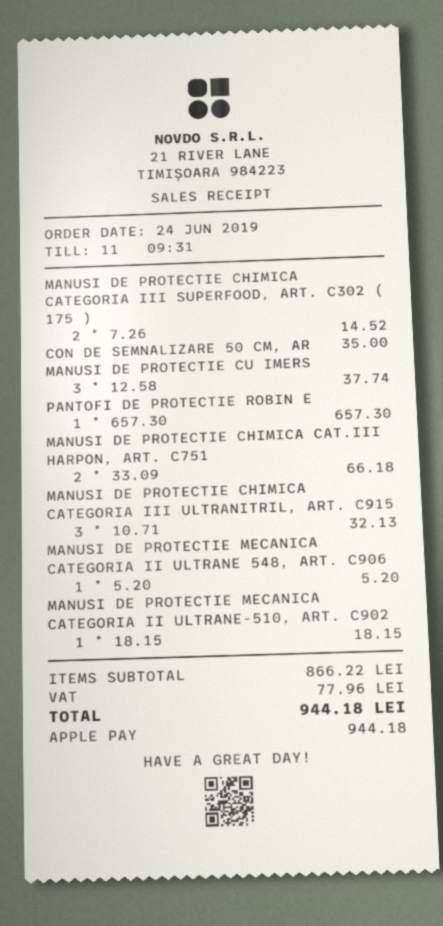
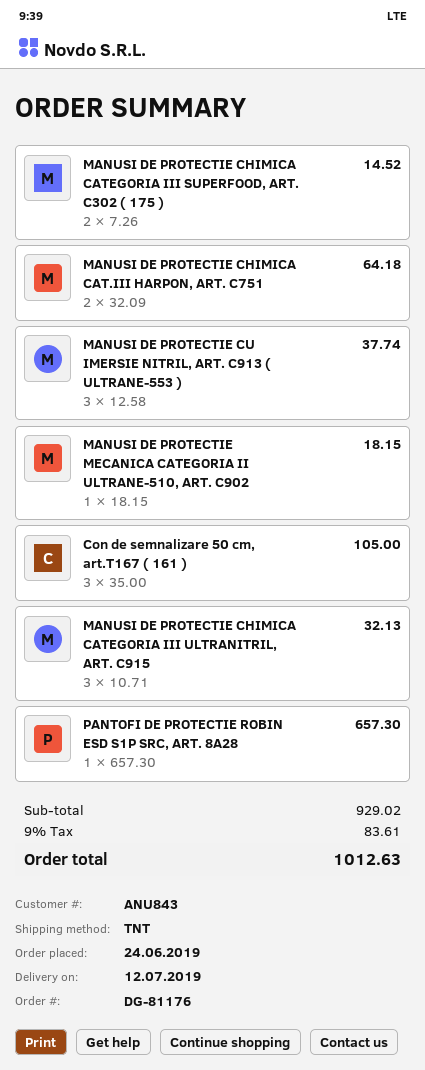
CON DE SEMNALIZARE 50 CM, AR: 1 x 35.00 = 35.00 -> 3 x 35.00 = 105.00
MANUSI DE PROTECTIE CHIMICA CAT.III HARPON, ART. C751: 2 x 33.09 = 66.18 -> 2 x 32.09 = 64.18
MANUSI DE PROTECTIE MECANICA CATEGORIA II ULTRANE 548, ART. C906: 1 x 5.20 = 5.20 -> none
subtotal: 866.22 -> 929.02
tax: 77.96 -> 83.61
total: 944.18 -> 1012.63

